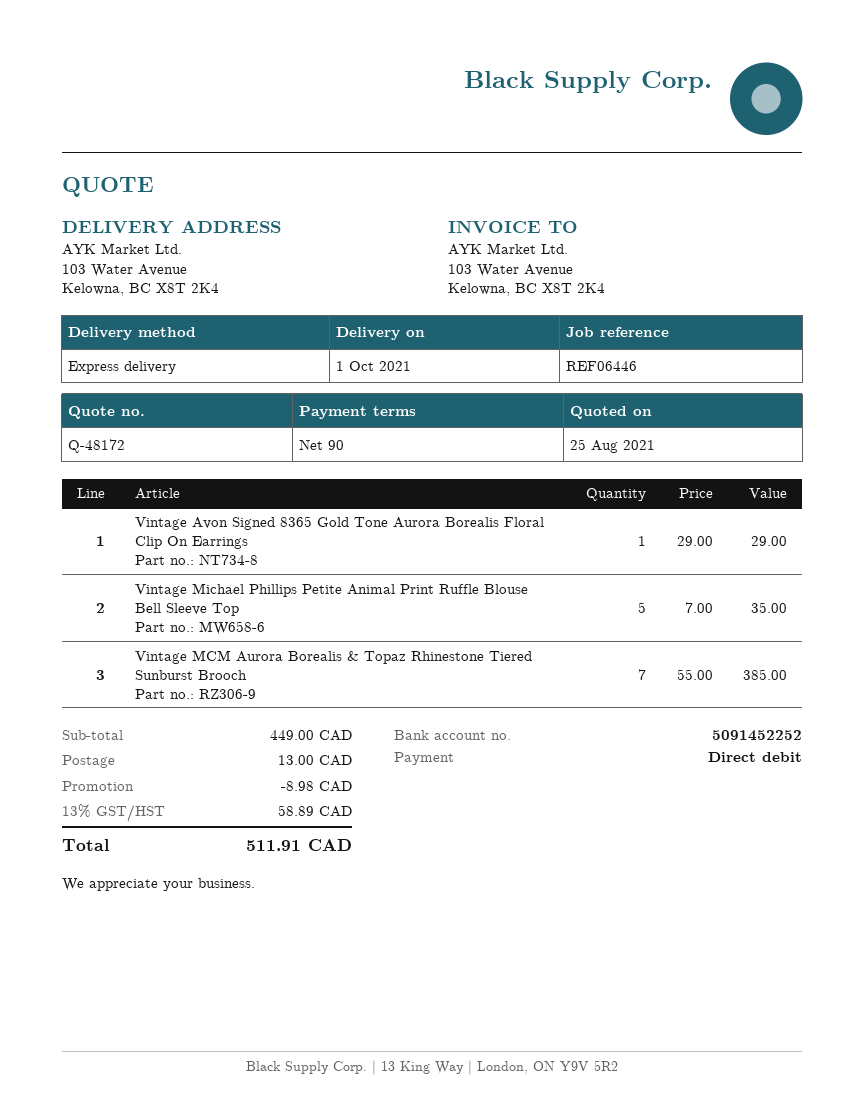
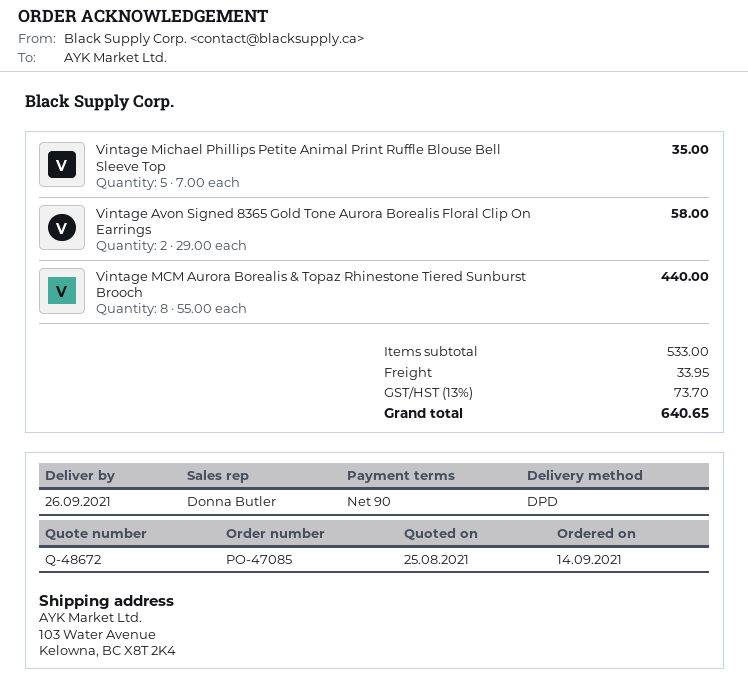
quote number: Q-48172 -> Q-48672
delivery date: 2021-10-01 -> 2021-09-26
shipping method: express -> DPD
Vintage Avon Signed 8365 Gold Tone Aurora Borealis Floral Clip On Earrings: 1 x 29.00 = 29.00 -> 2 x 29.00 = 58.00
Vintage MCM Aurora Borealis & Topaz Rhinestone Tiered Sunburst Brooch: 7 x 55.00 = 385.00 -> 8 x 55.00 = 440.00
subtotal: 449.00 -> 533.00
discount: 8.98 -> none
shipping: 13.00 -> 33.95
tax: 13% = 58.89 -> 13% = 73.70
total: 511.91 -> 640.65

